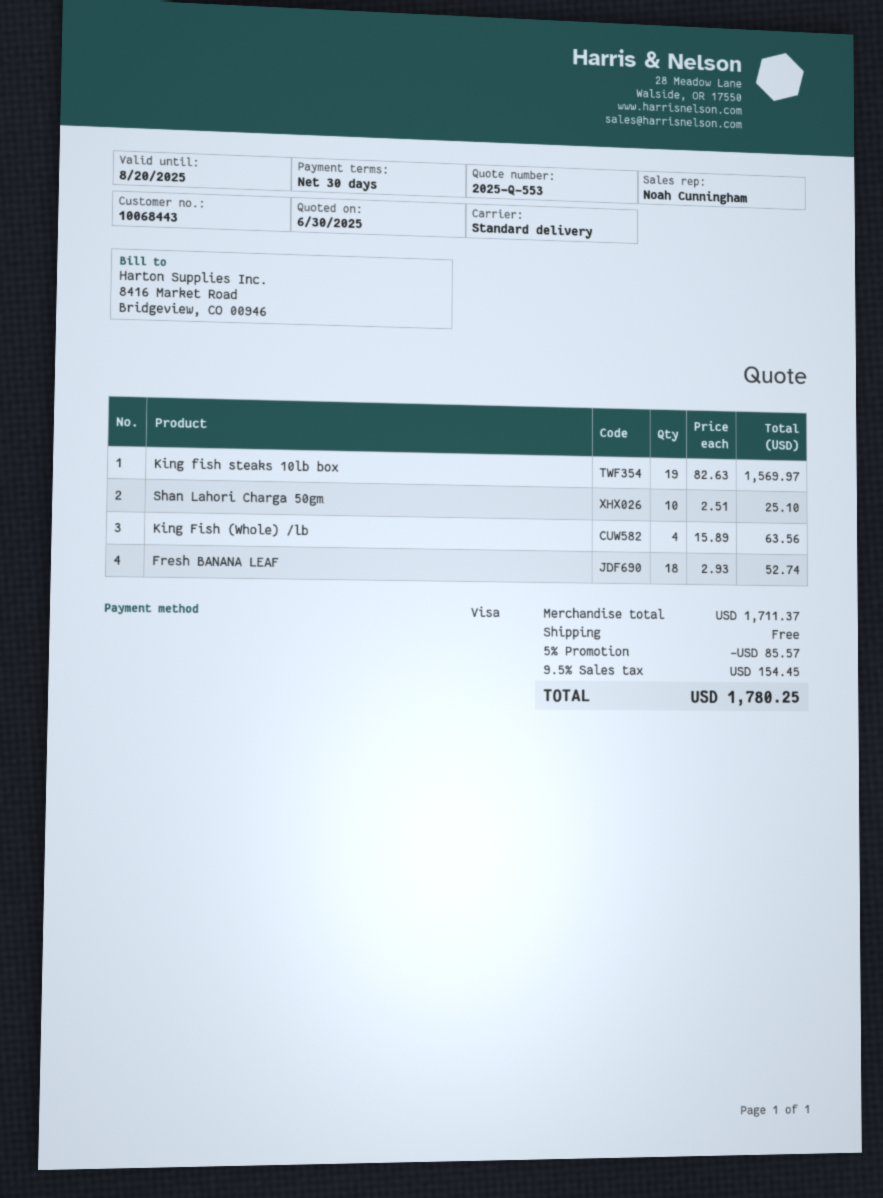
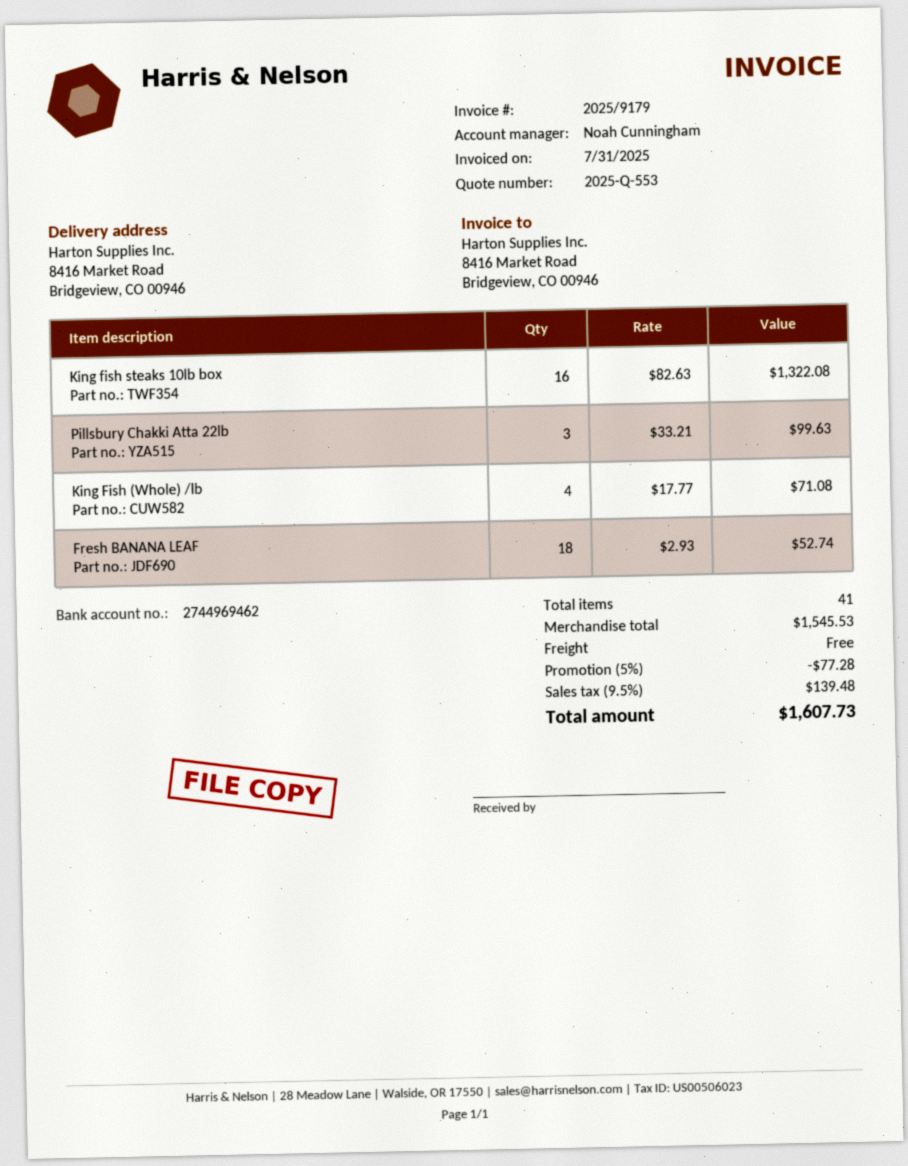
King fish steaks 10lb box: 19 x 82.63 = 1569.97 -> 16 x 82.63 = 1322.08
Shan Lahori Charga 50gm: 10 x 2.51 = 25.10 -> none
King Fish (Whole) /lb: 4 x 15.89 = 63.56 -> 4 x 17.77 = 71.08
Pillsbury Chakki Atta 22lb: none -> 3 x 33.21 = 99.63
subtotal: 1711.37 -> 1545.53
discount: 5% = 85.57 -> 5% = 77.28
tax: 9.5% = 154.45 -> 9.5% = 139.48
total: 1780.25 -> 1607.73

